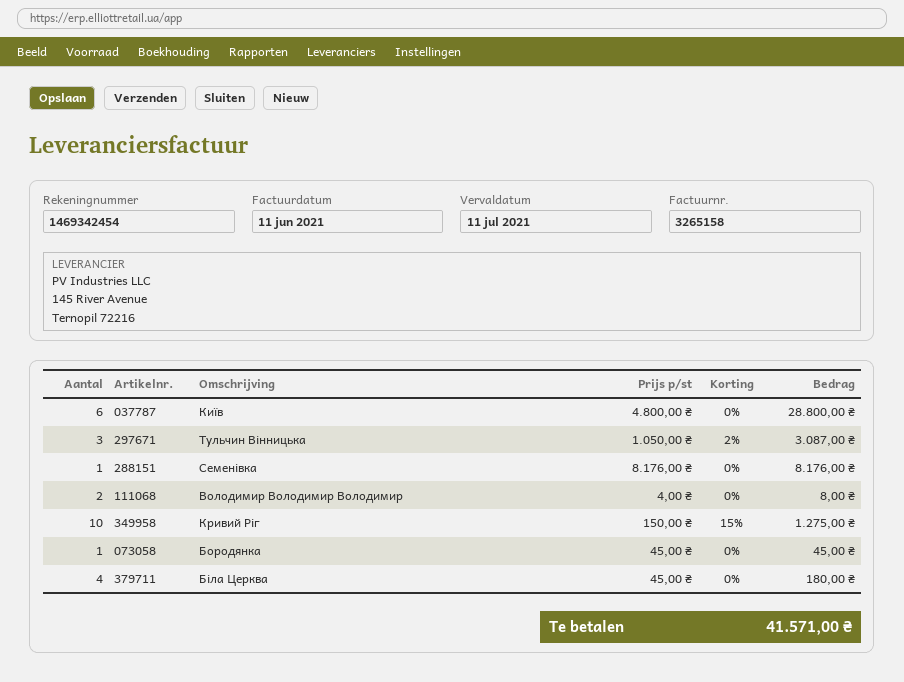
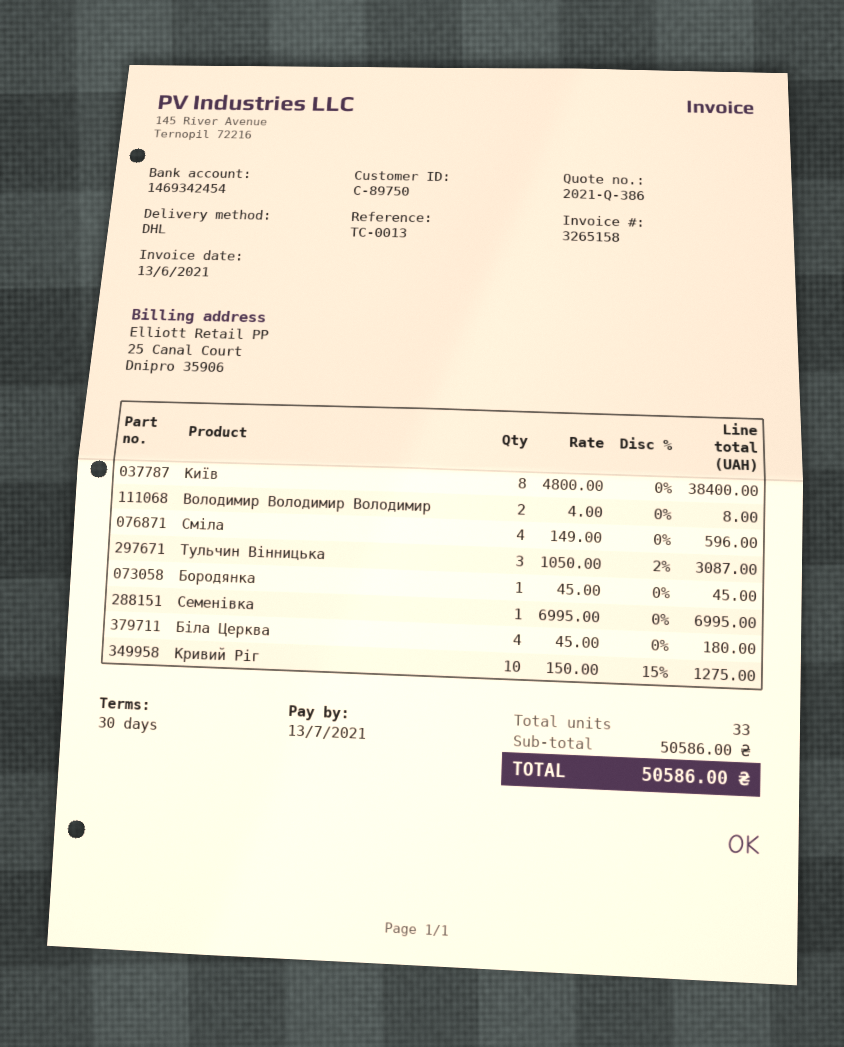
invoice date: 2021-06-11 -> 2021-06-13
due date: 2021-07-11 -> 2021-07-13
Київ: 6 x 4800.00 = 28800.00 -> 8 x 4800.00 = 38400.00
Семенівка: 1 x 8176.00 = 8176.00 -> 1 x 6995.00 = 6995.00
Сміла: none -> 4 x 149.00 = 596.00
total: 41571.00 -> 50586.00

